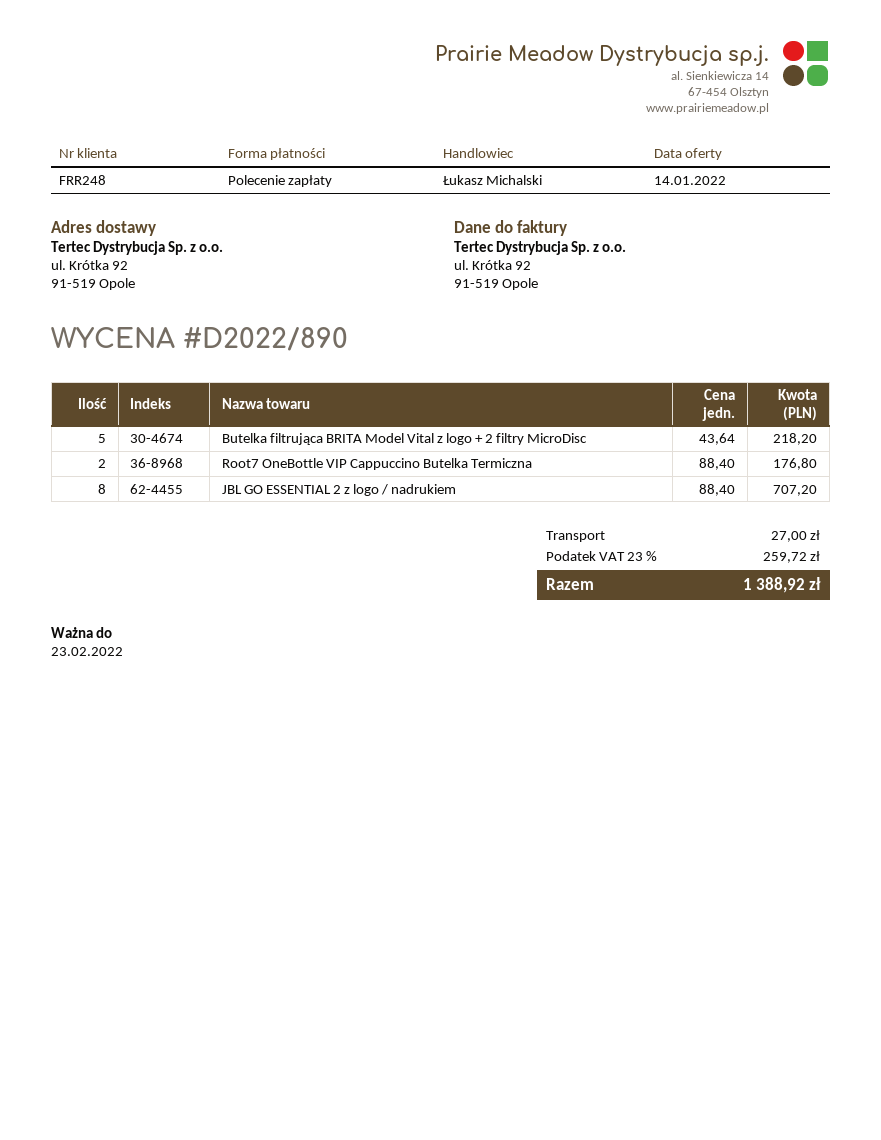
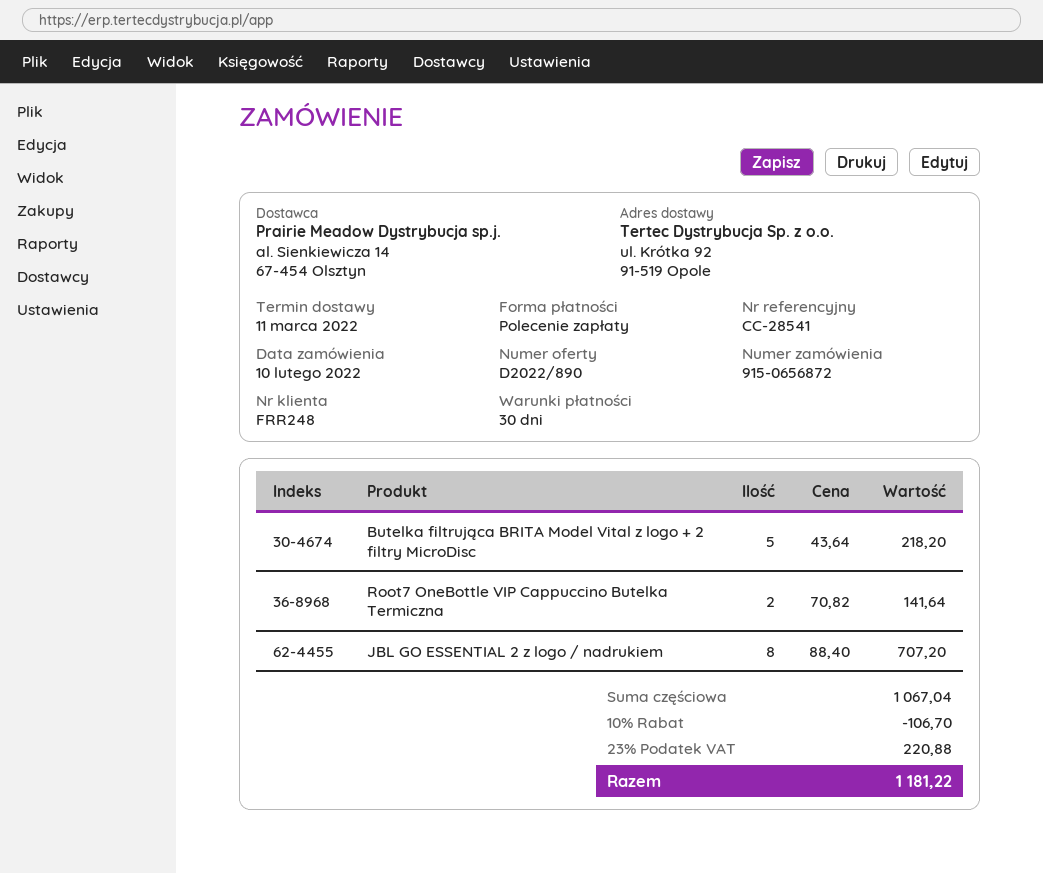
Root7 OneBottle VIP Cappuccino Butelka Termiczna: 2 x 88.40 = 176.80 -> 2 x 70.82 = 141.64
discount: none -> 10% = 106.70
shipping: 27.00 -> none
tax: 23% = 259.72 -> 23% = 220.88
total: 1388.92 -> 1181.22

